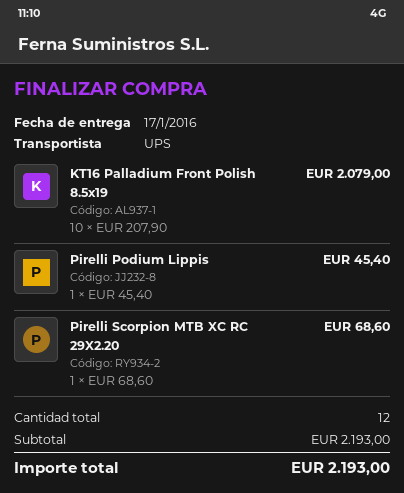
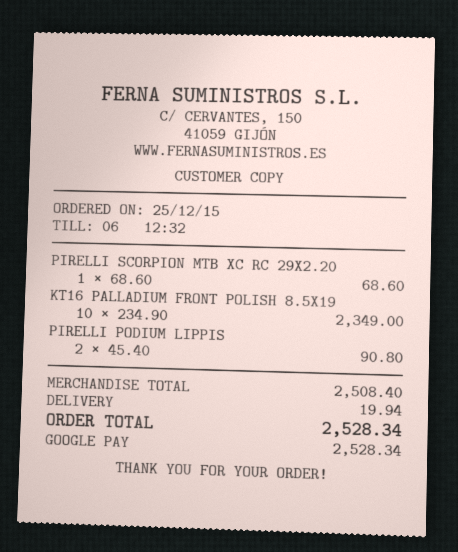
KT16 Palladium Front Polish 8.5x19: 10 x 207.90 = 2079.00 -> 10 x 234.90 = 2349.00
Pirelli Podium Lippis: 1 x 45.40 = 45.40 -> 2 x 45.40 = 90.80
subtotal: 2193.00 -> 2508.40
shipping: none -> 19.94
total: 2193.00 -> 2528.34

